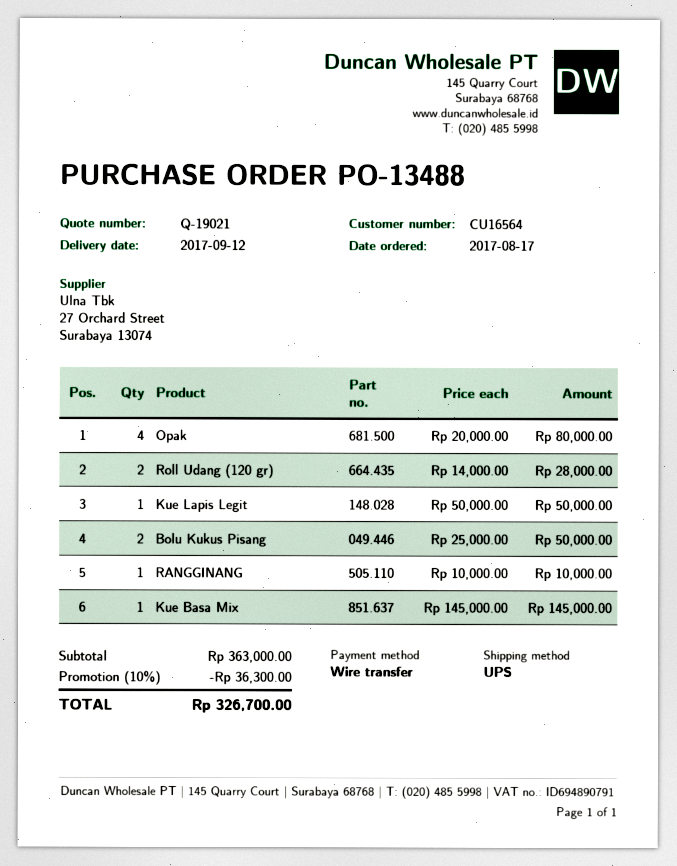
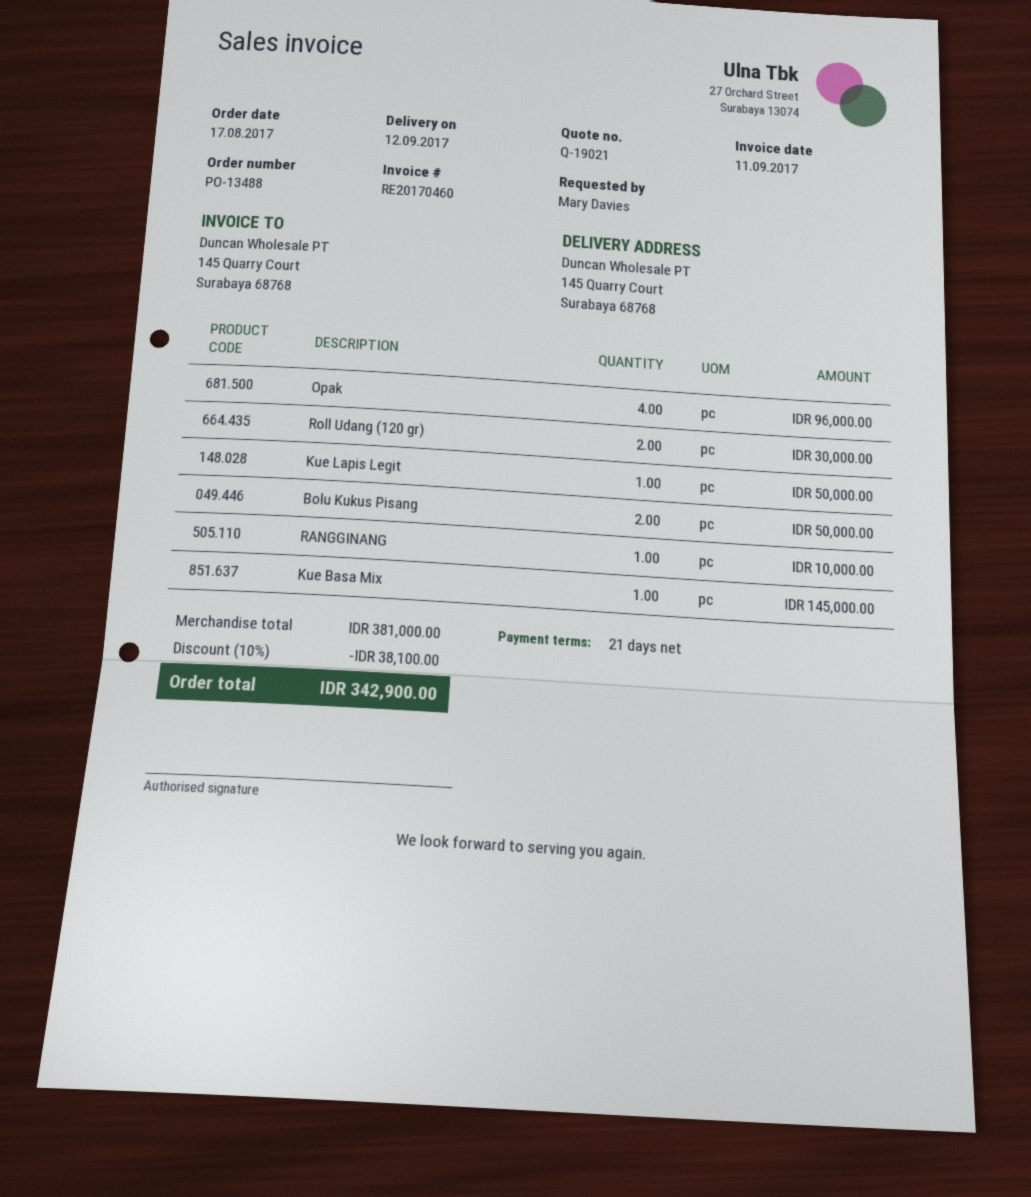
Opak: 4 for 80000.00 -> 4 for 96000.00
Roll Udang (120 gr): 2 for 28000.00 -> 2 for 30000.00
subtotal: 363000.00 -> 381000.00
discount: 10% = 36300.00 -> 10% = 38100.00
total: 326700.00 -> 342900.00

